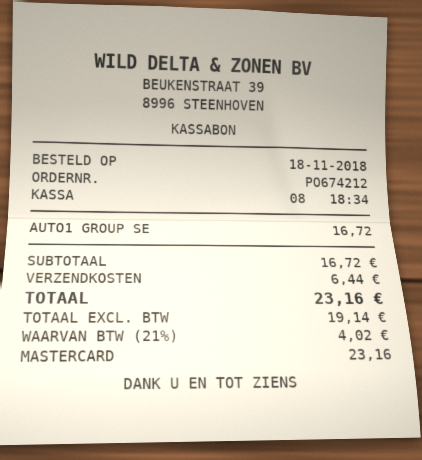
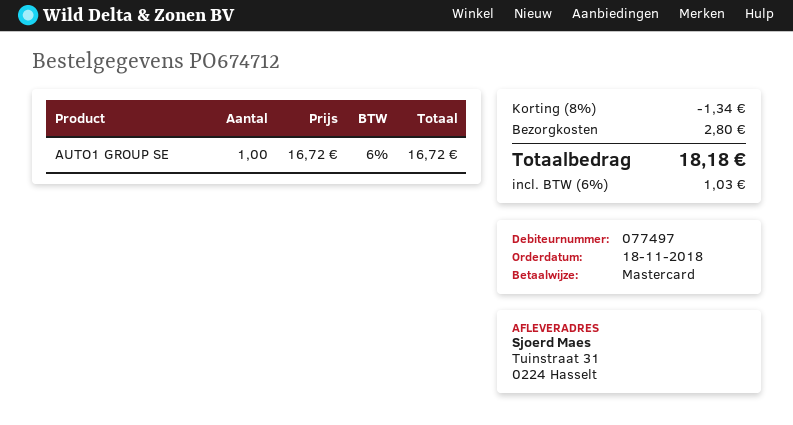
order number: PO674212 -> PO674712
discount: none -> 8% = 1.34
shipping: 6.44 -> 2.80
tax: 21% = 4.02 -> 6% = 1.03
total: 23.16 -> 18.18

